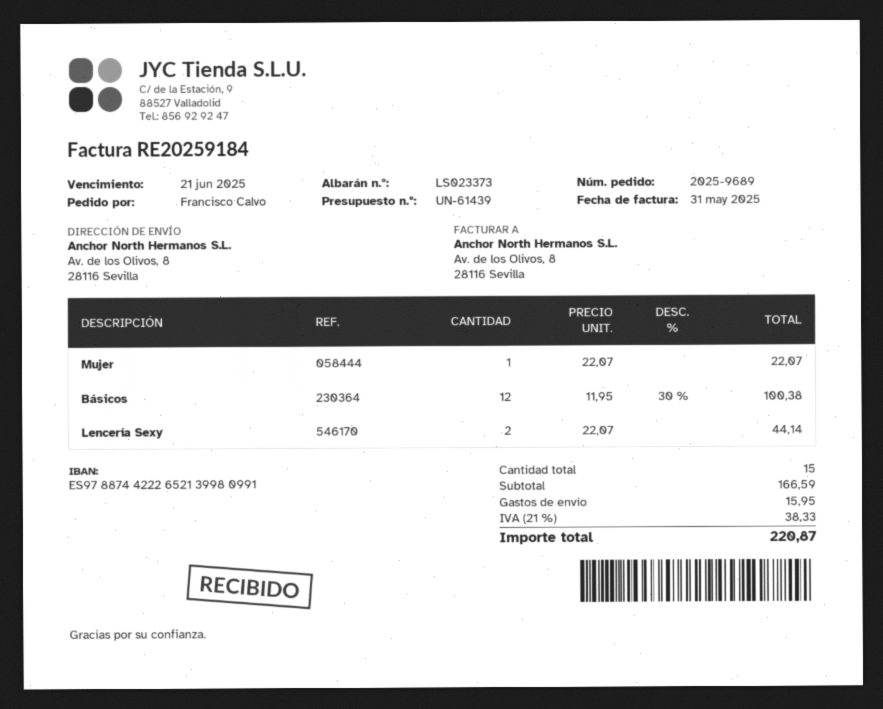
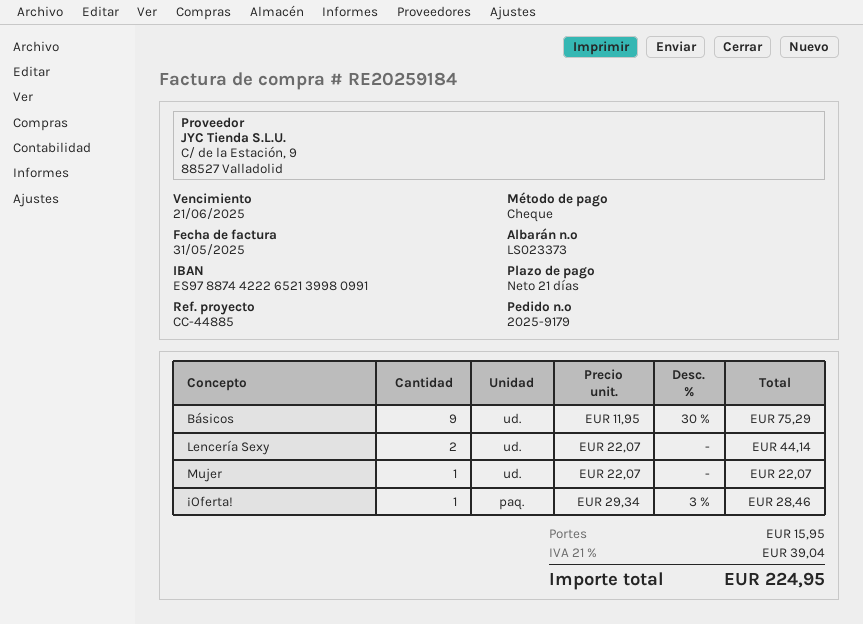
order number: 2025-9689 -> 2025-9179
Básicos: 12 x 11.95 - 30% = 100.38 -> 9 x 11.95 - 30% = 75.29
¡Oferta!: none -> 1 x 29.34 - 3% = 28.46
tax: 21% = 38.33 -> 21% = 39.04
total: 220.87 -> 224.95

